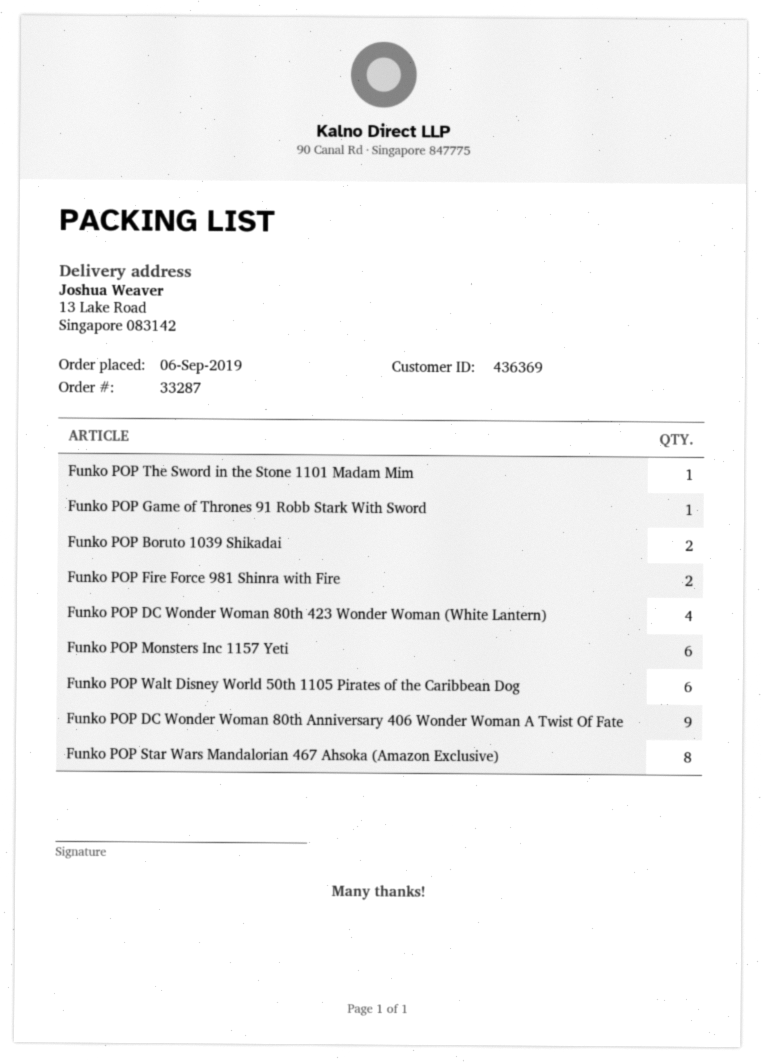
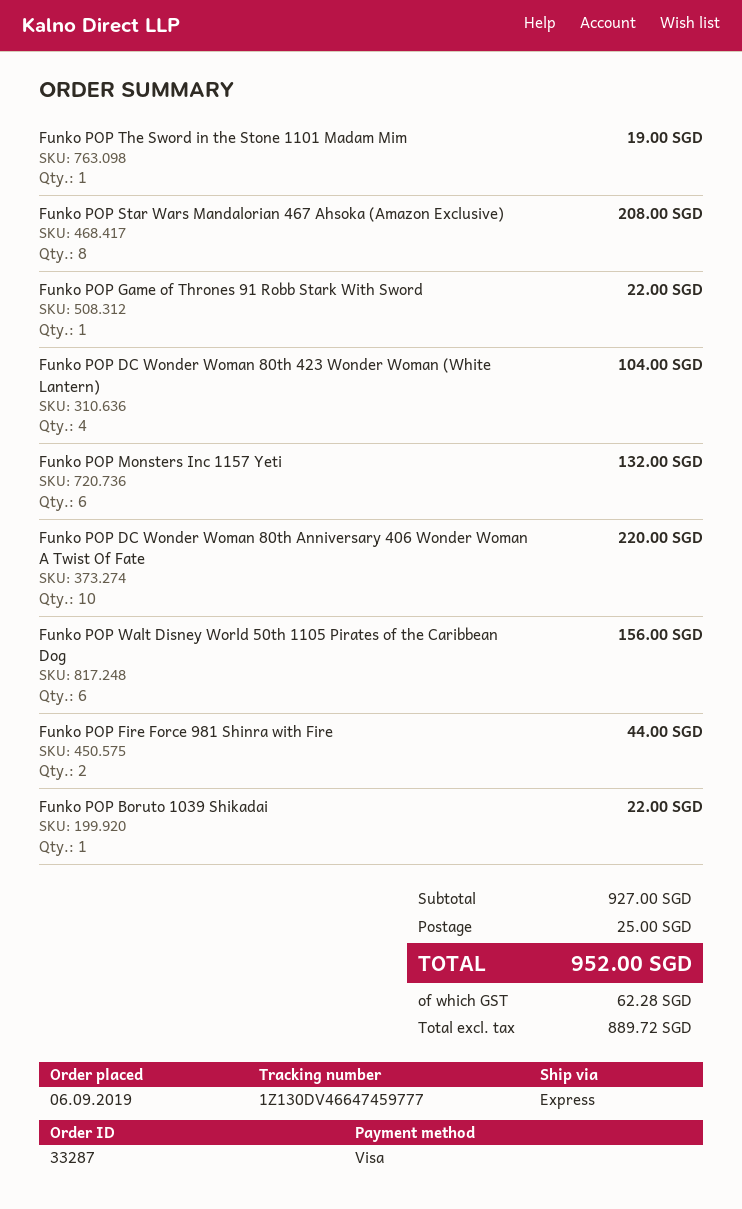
Funko POP Boruto 1039 Shikadai: 2 -> 1
Funko POP DC Wonder Woman 80th Anniversary 406 Wonder Woman A Twist Of Fate: 9 -> 10

